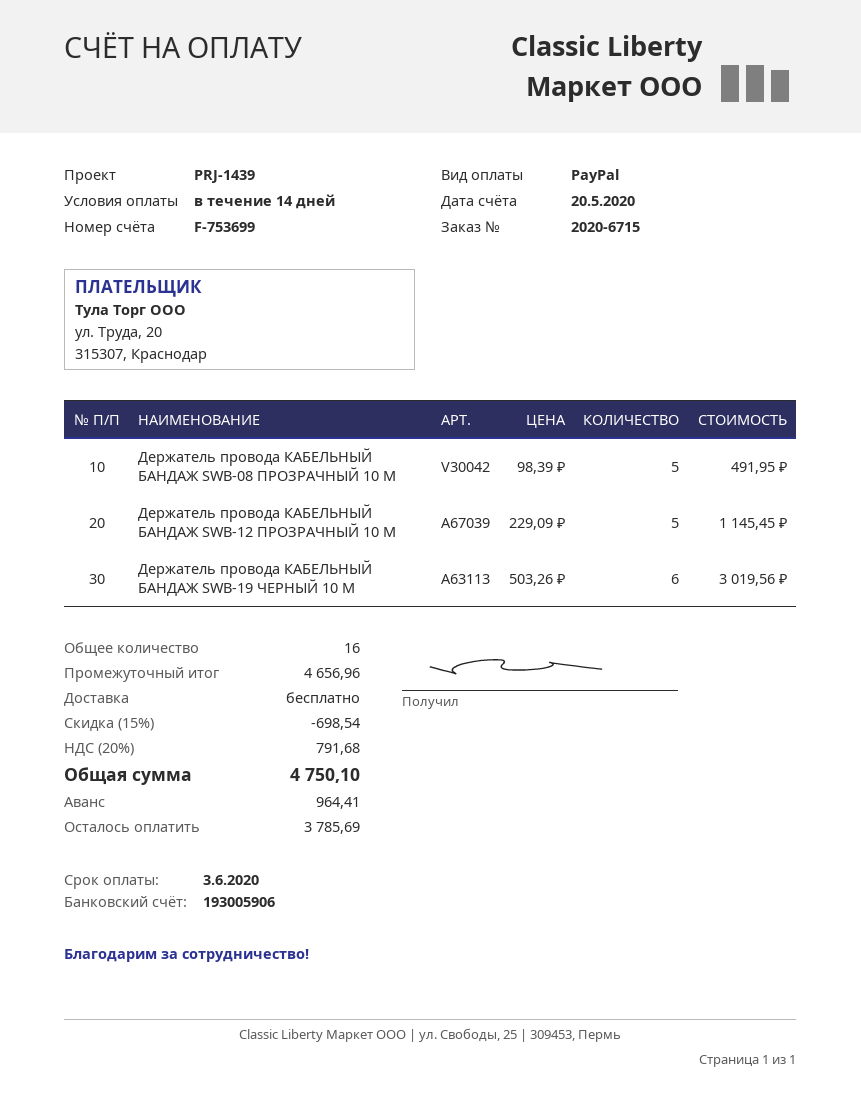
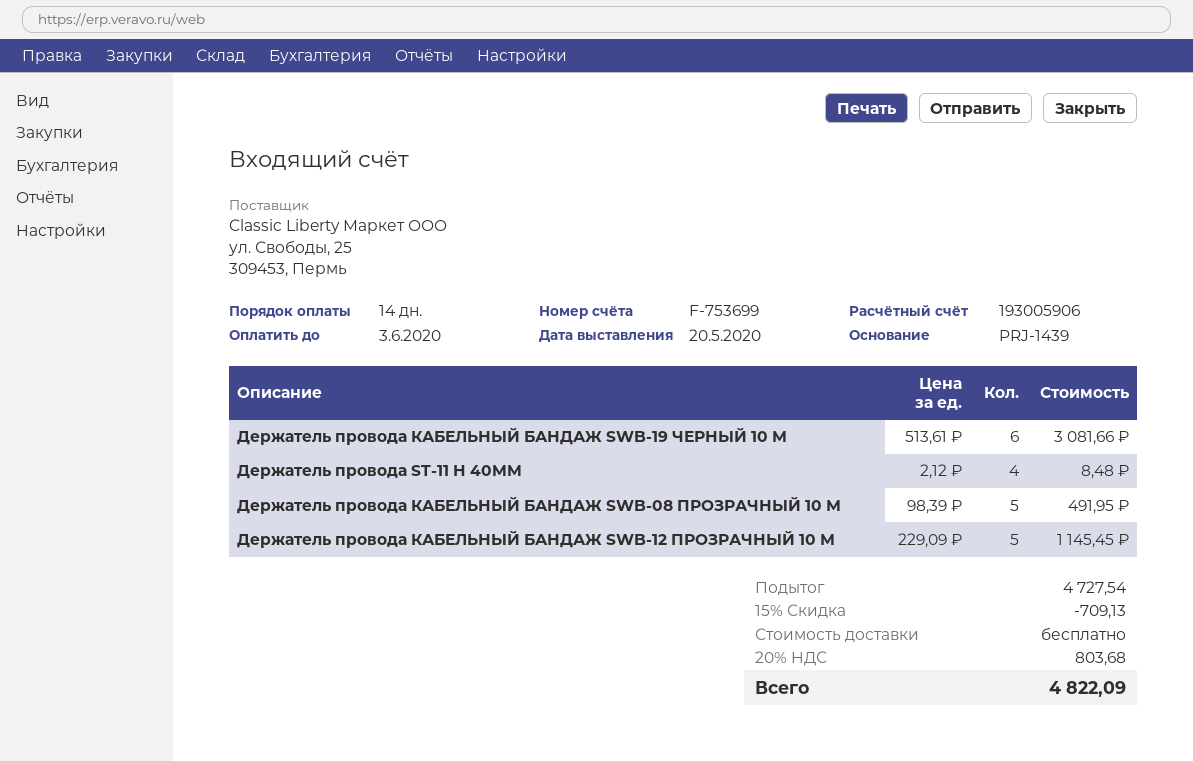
Держатель провода КАБЕЛЬНЫЙ БАНДАЖ SWB-19 ЧЕРНЫЙ 10 М: 6 x 503.26 = 3019.56 -> 6 x 513.61 = 3081.66
Держатель провода ST-11 H 40MM: none -> 4 x 2.12 = 8.48
subtotal: 4656.96 -> 4727.54
discount: 15% = 698.54 -> 15% = 709.13
tax: 20% = 791.68 -> 20% = 803.68
total: 4750.10 -> 4822.09

